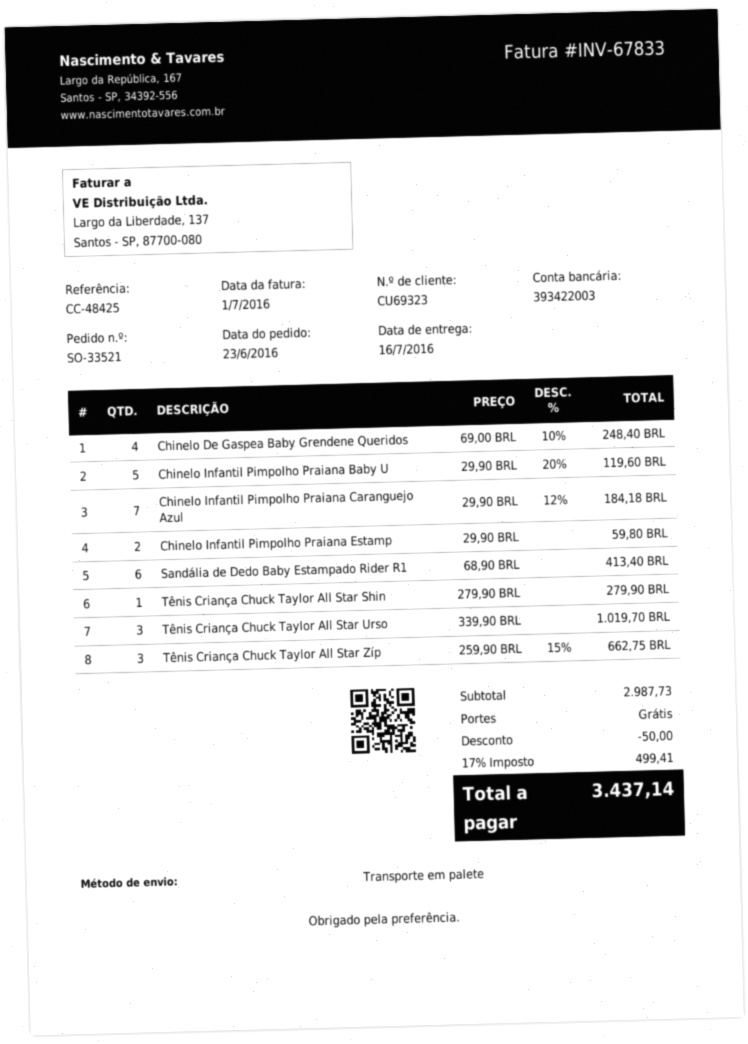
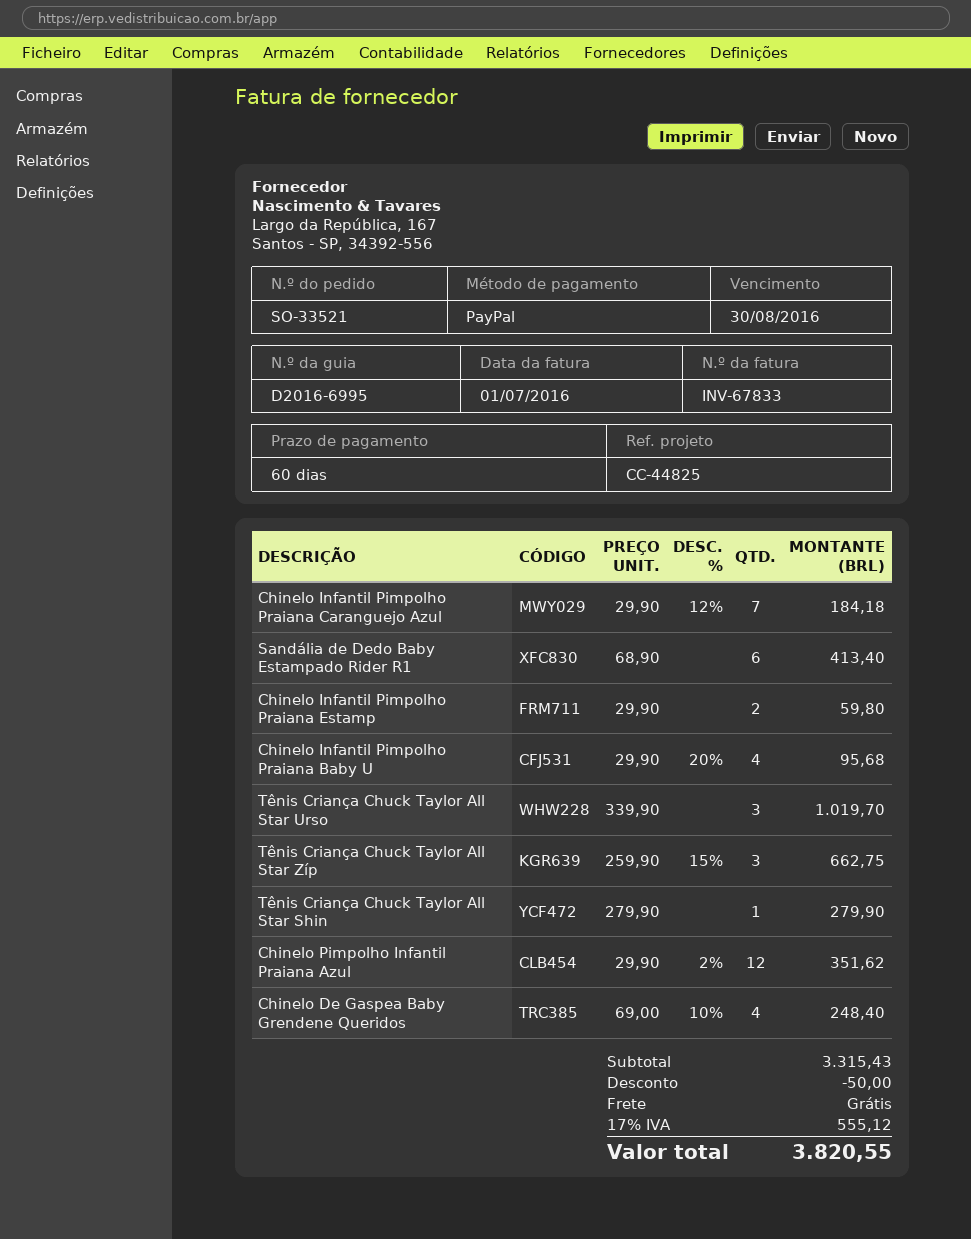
reference: CC-48425 -> CC-44825
Chinelo Infantil Pimpolho Praiana Baby U: 5 x 29.90 - 20% = 119.60 -> 4 x 29.90 - 20% = 95.68
Chinelo Pimpolho Infantil Praiana Azul: none -> 12 x 29.90 - 2% = 351.62
subtotal: 2987.73 -> 3315.43
tax: 17% = 499.41 -> 17% = 555.12
total: 3437.14 -> 3820.55

